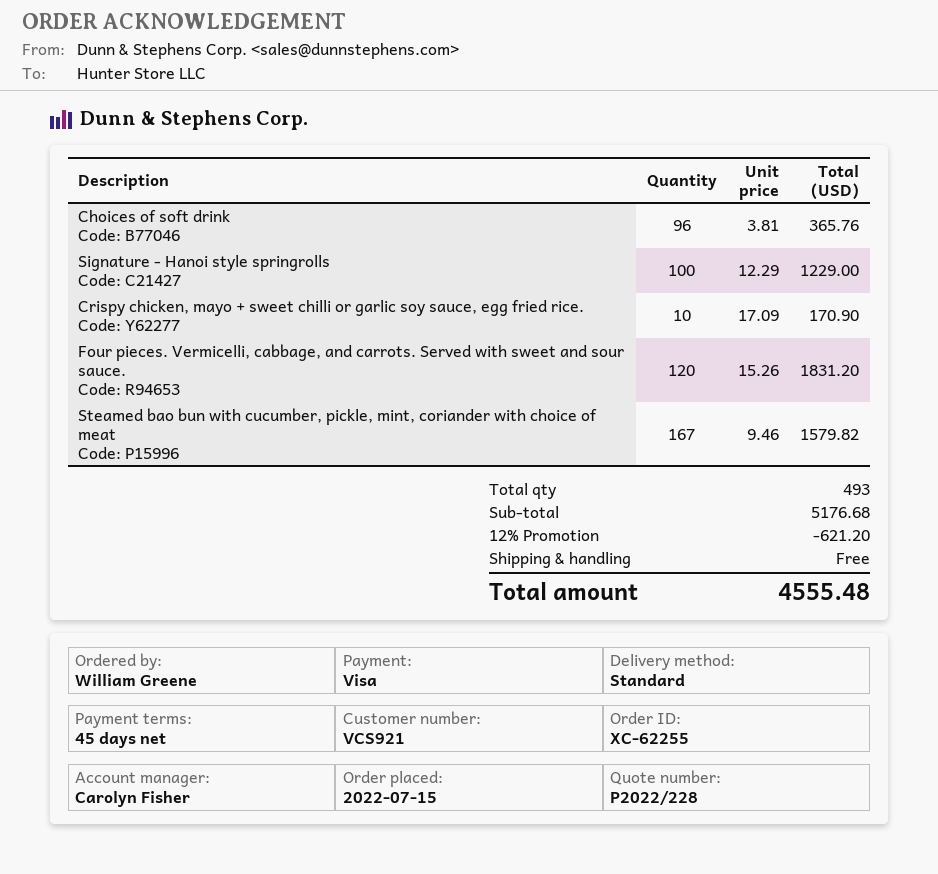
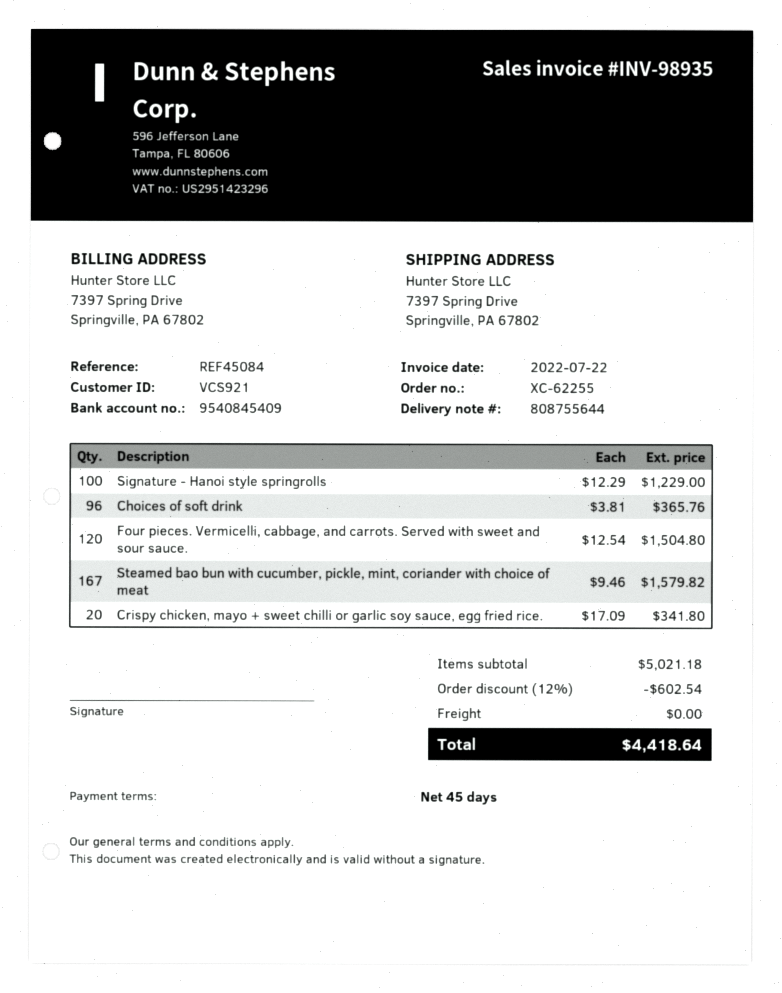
Crispy chicken, mayo + sweet chilli or garlic soy sauce, egg fried rice.: 10 x 17.09 = 170.90 -> 20 x 17.09 = 341.80
Four pieces. Vermicelli, cabbage, and carrots. Served with sweet and sour sauce.: 120 x 15.26 = 1831.20 -> 120 x 12.54 = 1504.80
subtotal: 5176.68 -> 5021.18
discount: 12% = 621.20 -> 12% = 602.54
total: 4555.48 -> 4418.64

